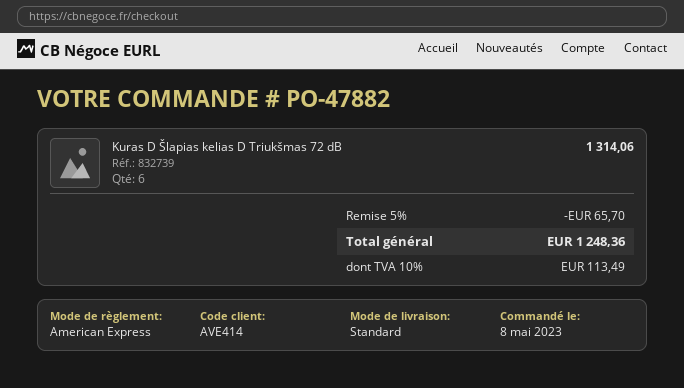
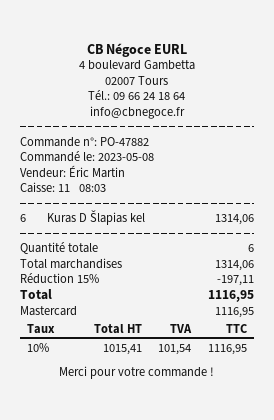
payment method: American Express -> Mastercard
discount: 5% = 65.70 -> 15% = 197.11
tax: 10% = 113.49 -> 10% = 101.54
total: 1248.36 -> 1116.95

